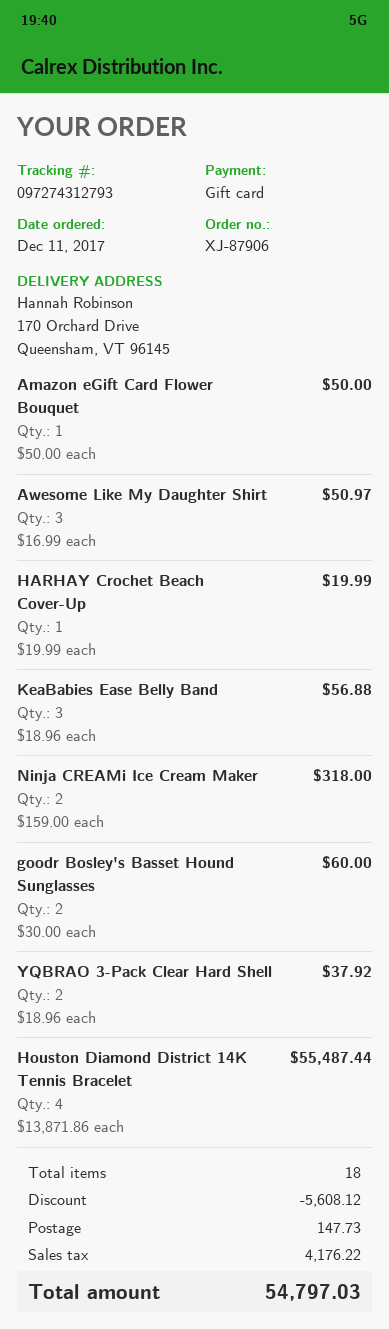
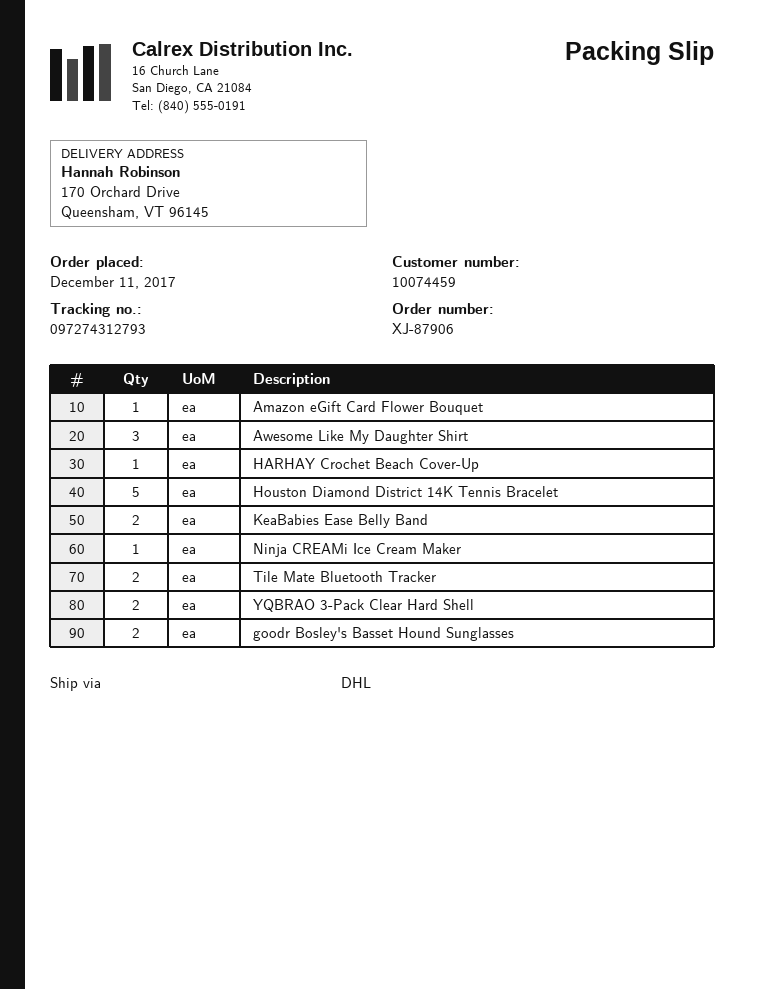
KeaBabies Ease Belly Band: 3 -> 2
Ninja CREAMi Ice Cream Maker: 2 -> 1
Houston Diamond District 14K Tennis Bracelet: 4 -> 5
Tile Mate Bluetooth Tracker: none -> 2

